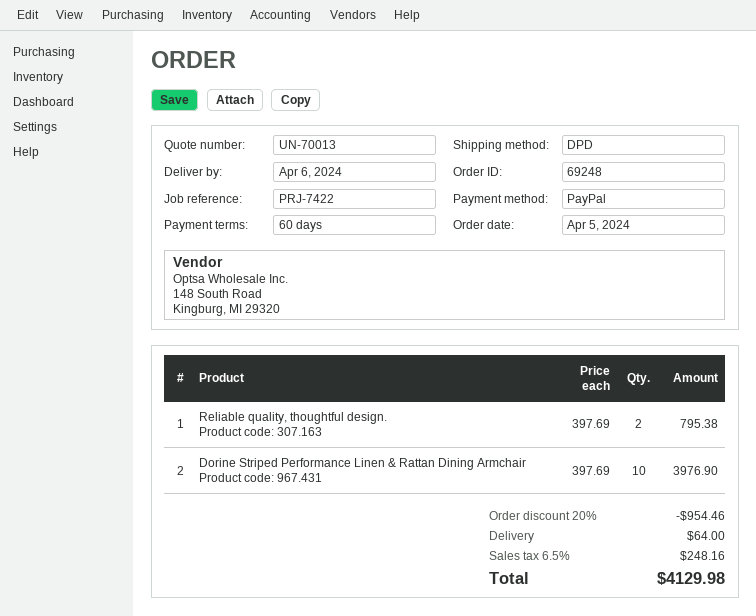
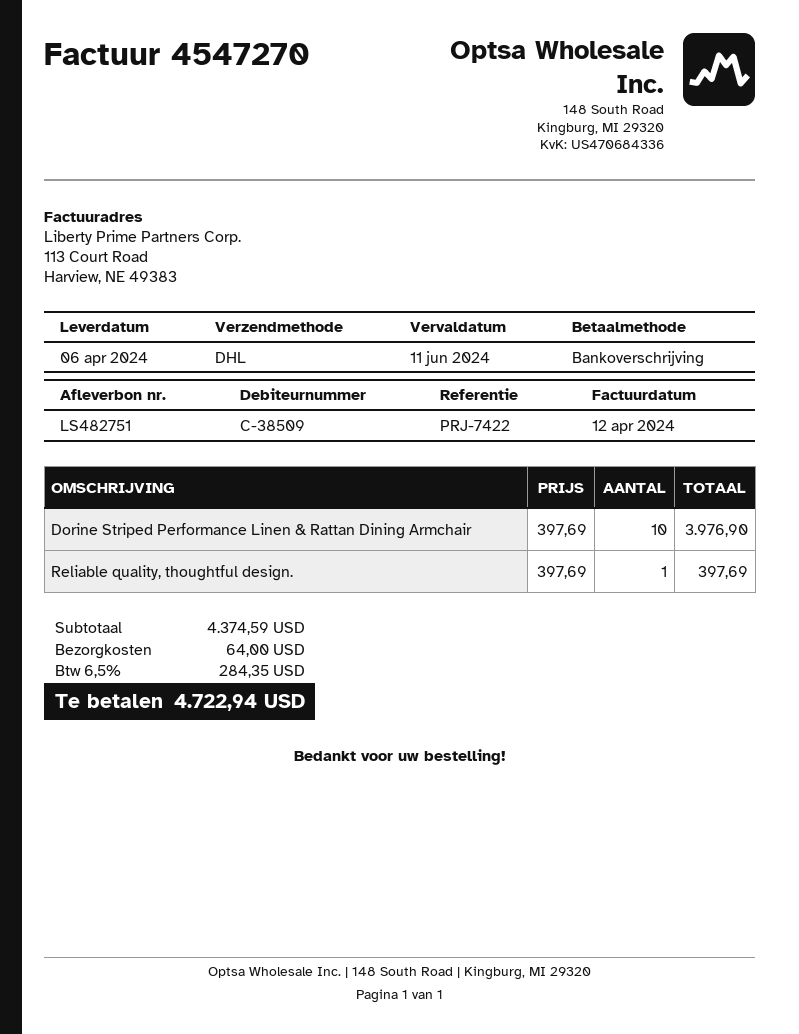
payment method: PayPal -> bank transfer
shipping method: DPD -> DHL
Reliable quality, thoughtful design.: 2 x 397.69 = 795.38 -> 1 x 397.69 = 397.69
discount: 20% = 954.46 -> none
tax: 6.5% = 248.16 -> 6.5% = 284.35
total: 4129.98 -> 4722.94

